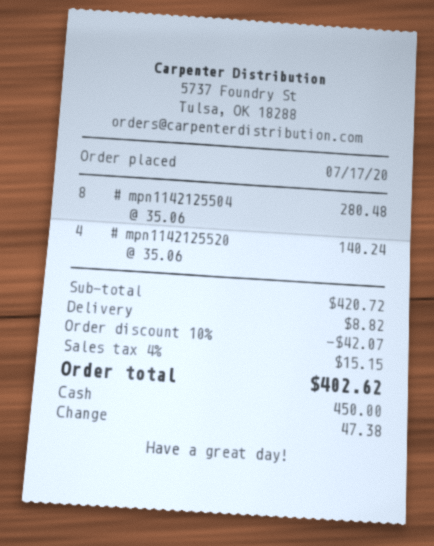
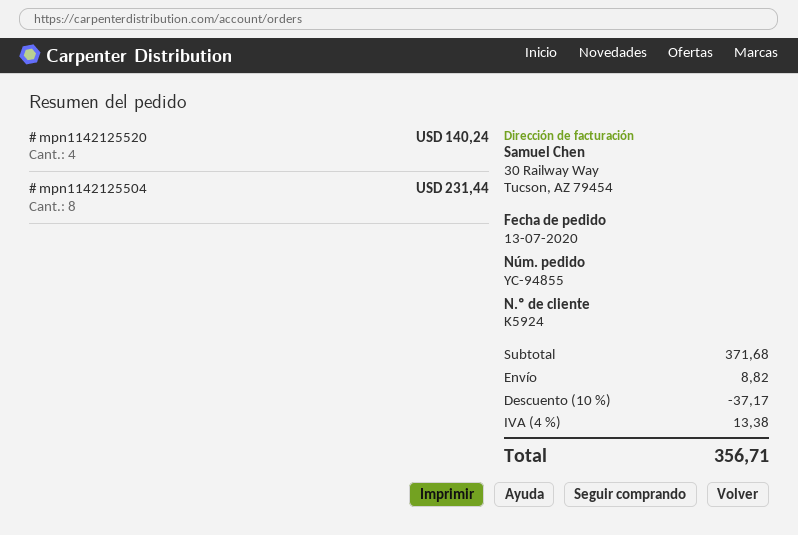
order date: 2020-07-17 -> 2020-07-13
# mpn1142125504: 8 for 280.48 -> 8 for 231.44
subtotal: 420.72 -> 371.68
discount: 10% = 42.07 -> 10% = 37.17
tax: 4% = 15.15 -> 4% = 13.38
total: 402.62 -> 356.71

